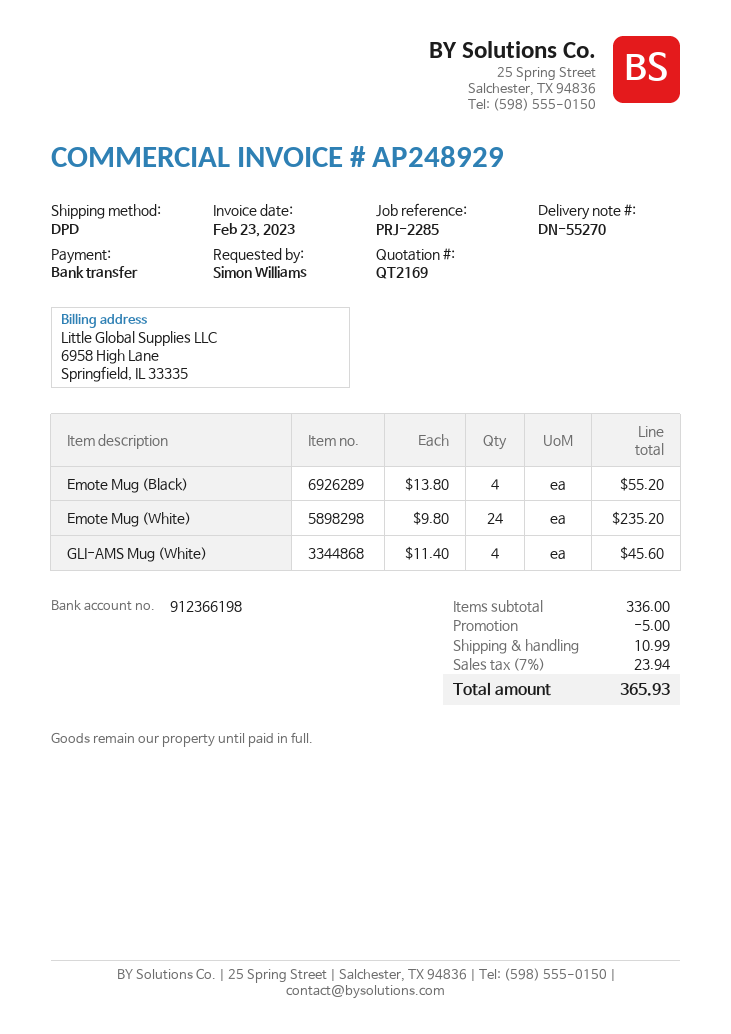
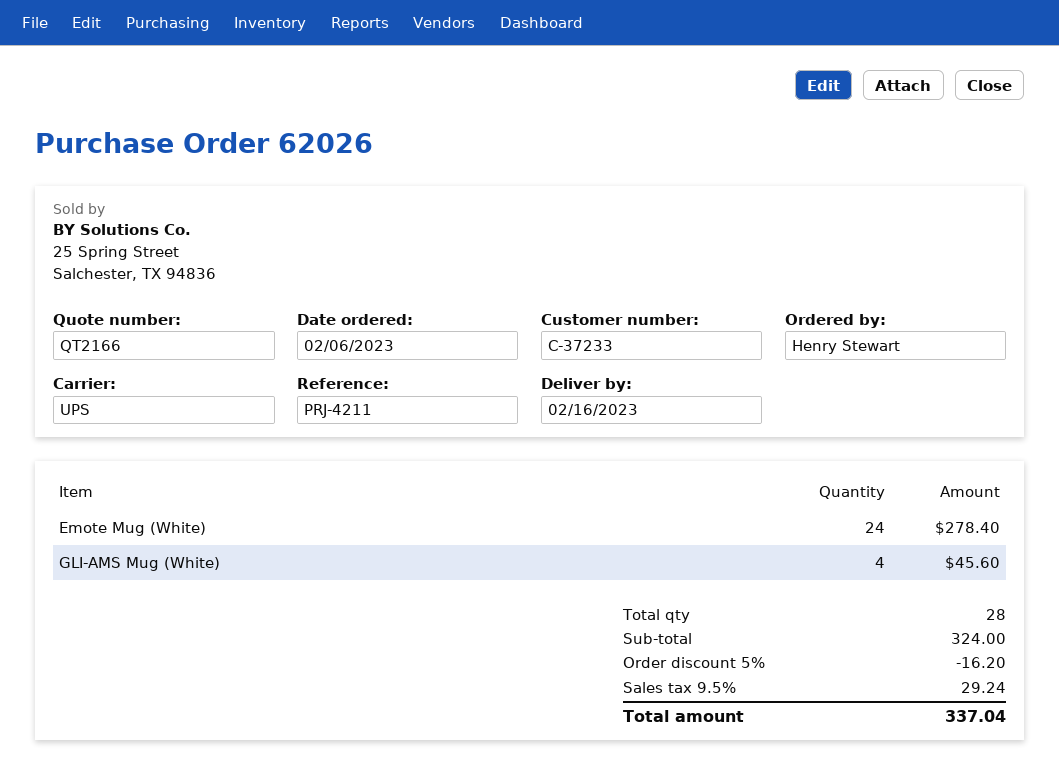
quote number: QT2169 -> QT2166
reference: PRJ-2285 -> PRJ-4211
ordered by: Simon Williams -> Henry Stewart
shipping method: DPD -> UPS
Emote Mug (Black): 4 for 55.20 -> none
Emote Mug (White): 24 for 235.20 -> 24 for 278.40
subtotal: 336.00 -> 324.00
discount: 5.00 -> 16.20
shipping: 10.99 -> none
tax: 7% = 23.94 -> 9.5% = 29.24
total: 365.93 -> 337.04

